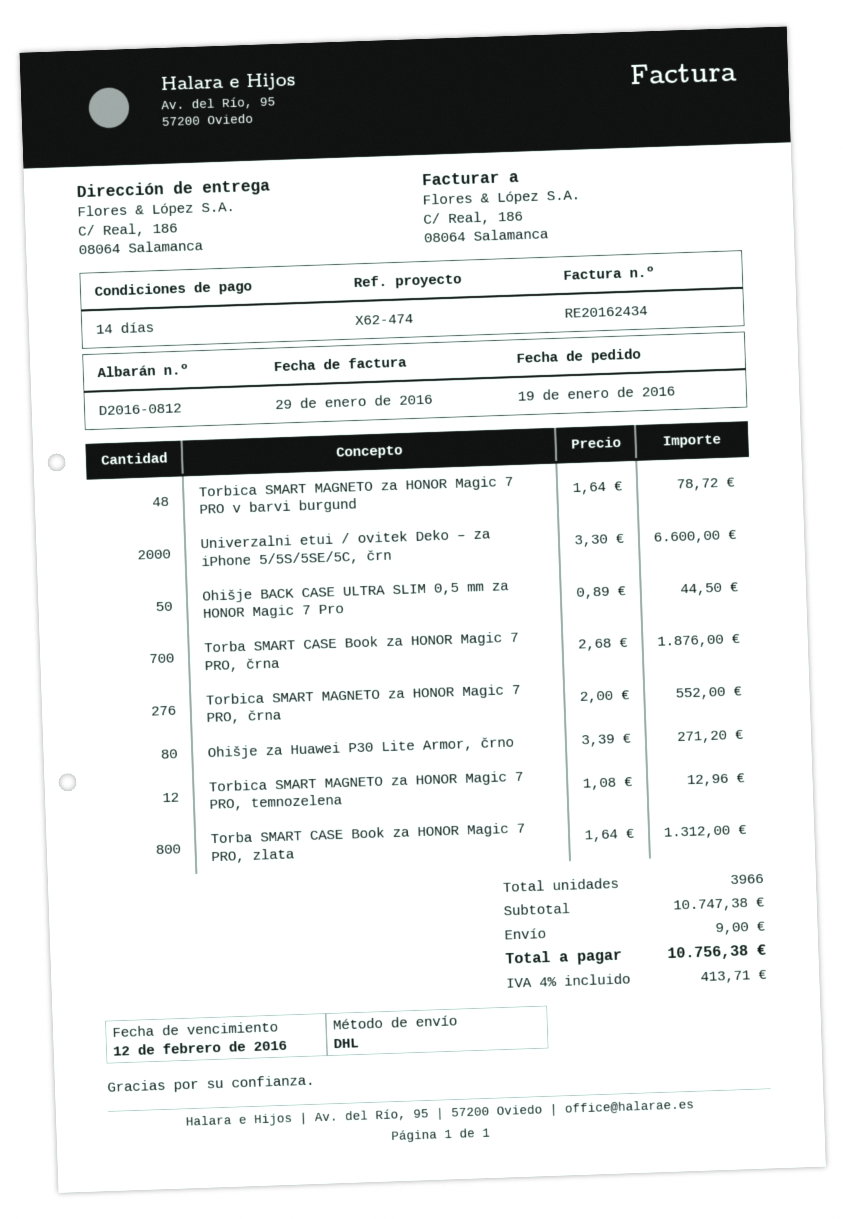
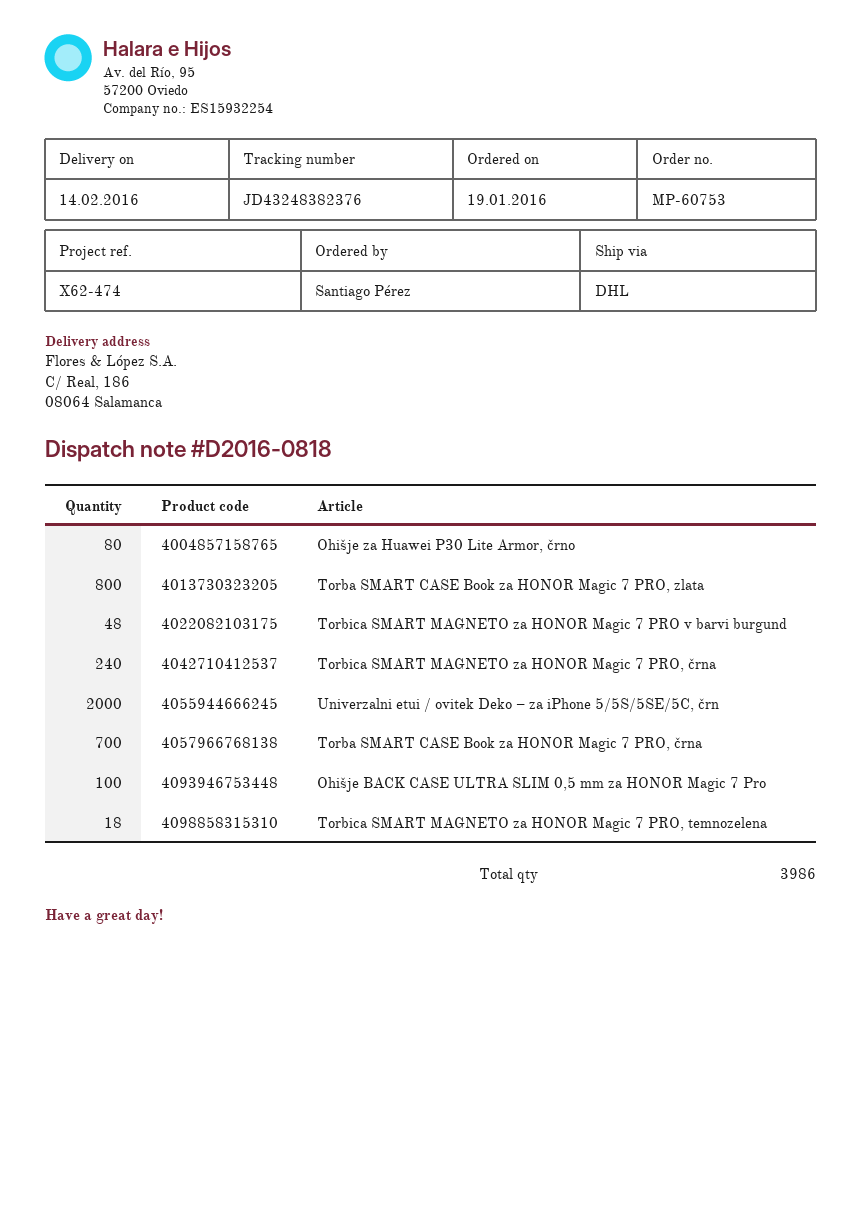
delivery note number: D2016-0812 -> D2016-0818
Ohišje BACK CASE ULTRA SLIM 0,5 mm za HONOR Magic 7 Pro: 50 -> 100
Torbica SMART MAGNETO za HONOR Magic 7 PRO, črna: 276 -> 240
Torbica SMART MAGNETO za HONOR Magic 7 PRO, temnozelena: 12 -> 18
total quantity: 3966 -> 3986

